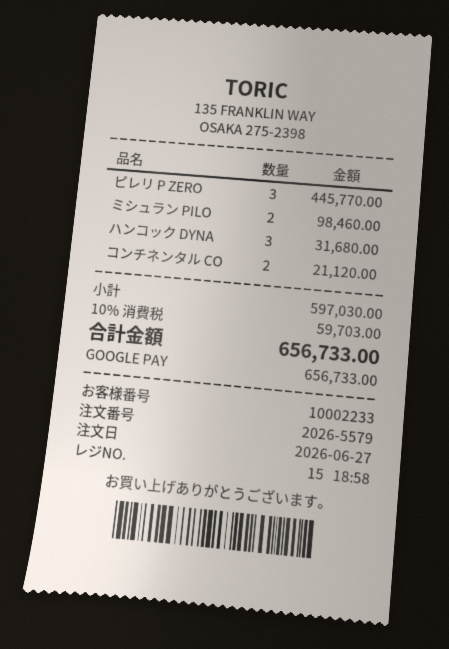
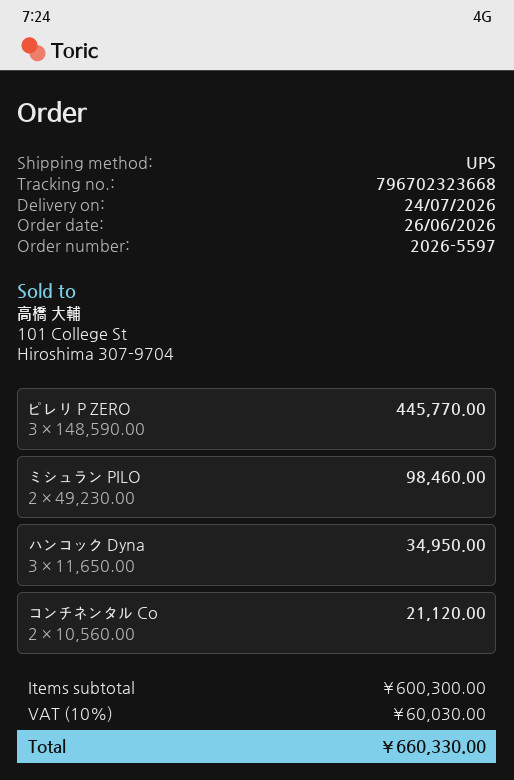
order number: 2026-5579 -> 2026-5597
order date: 2026-06-27 -> 2026-06-26
ハンコック DYNA: 3 for 31680.00 -> 3 for 34950.00
subtotal: 597030.00 -> 600300.00
tax: 10% = 59703.00 -> 10% = 60030.00
total: 656733.00 -> 660330.00

